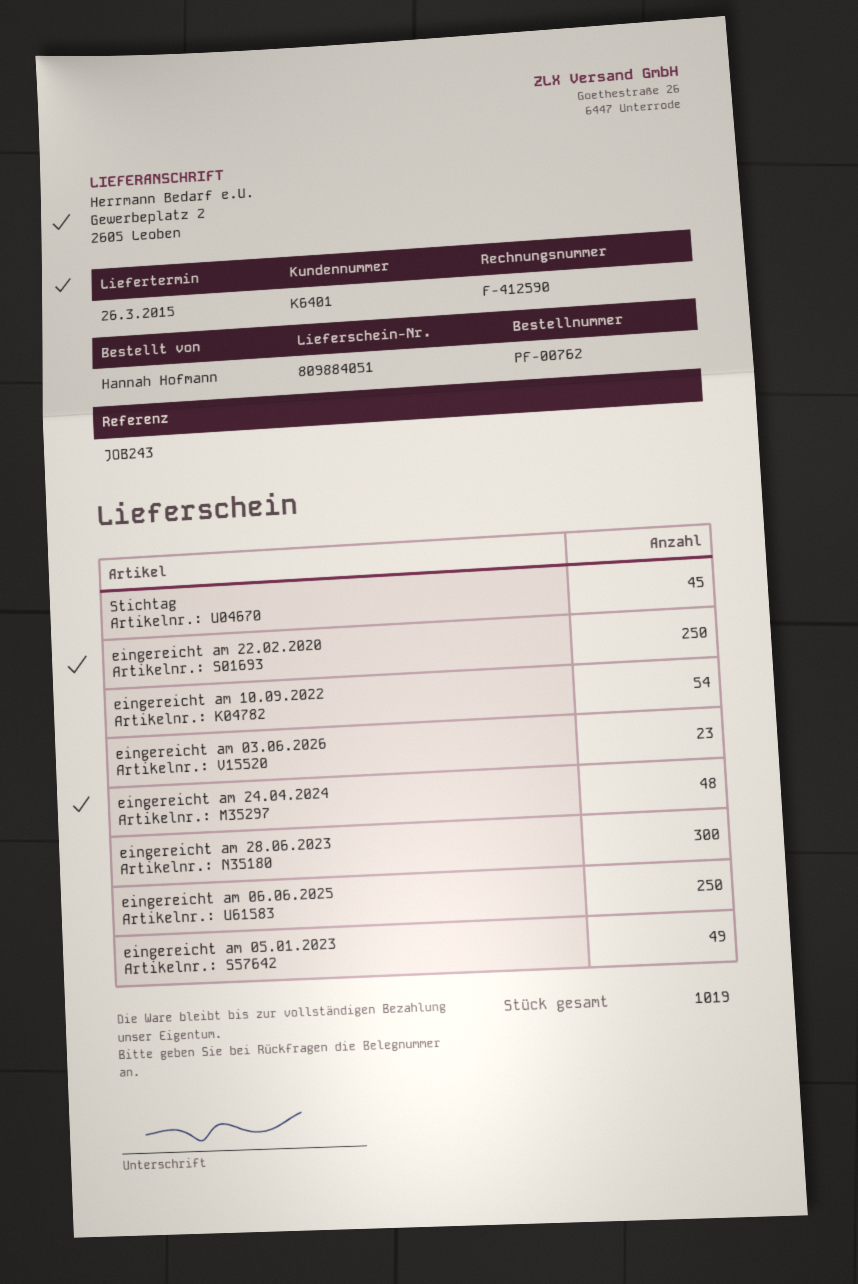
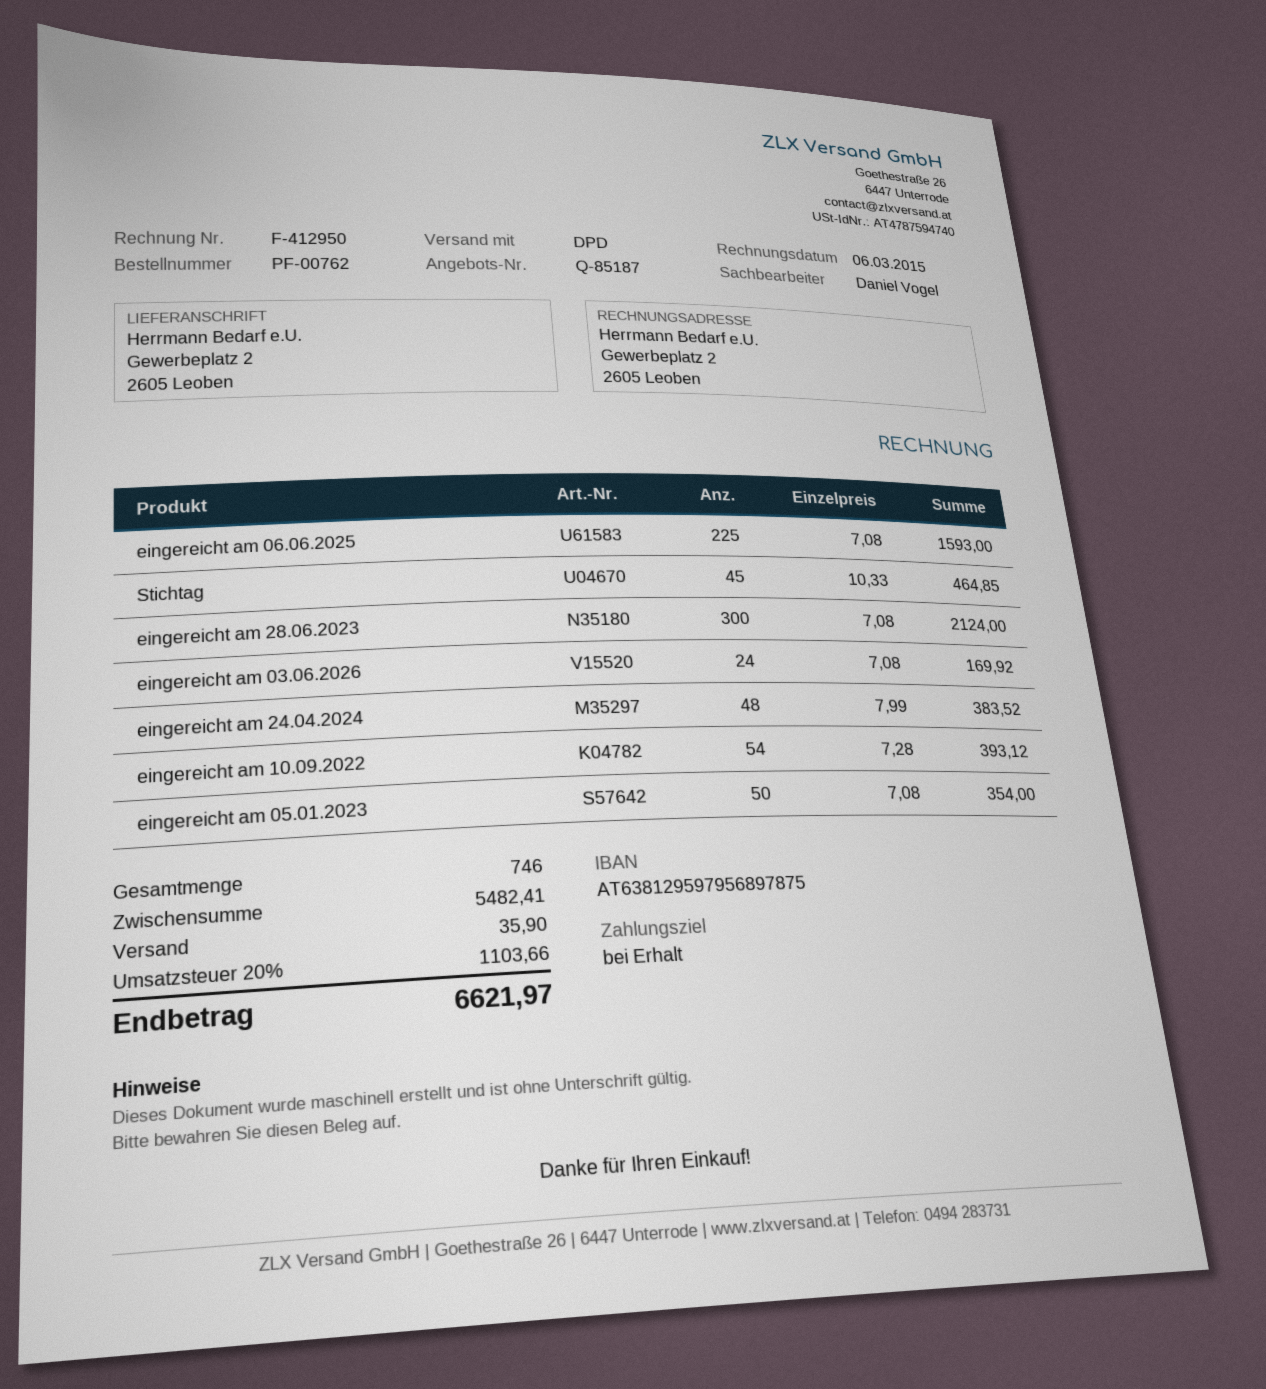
invoice number: F-412590 -> F-412950
eingereicht am 22.02.2020: 250 -> none
eingereicht am 03.06.2026: 23 -> 24
eingereicht am 06.06.2025: 250 -> 225
eingereicht am 05.01.2023: 49 -> 50
total quantity: 1019 -> 746

